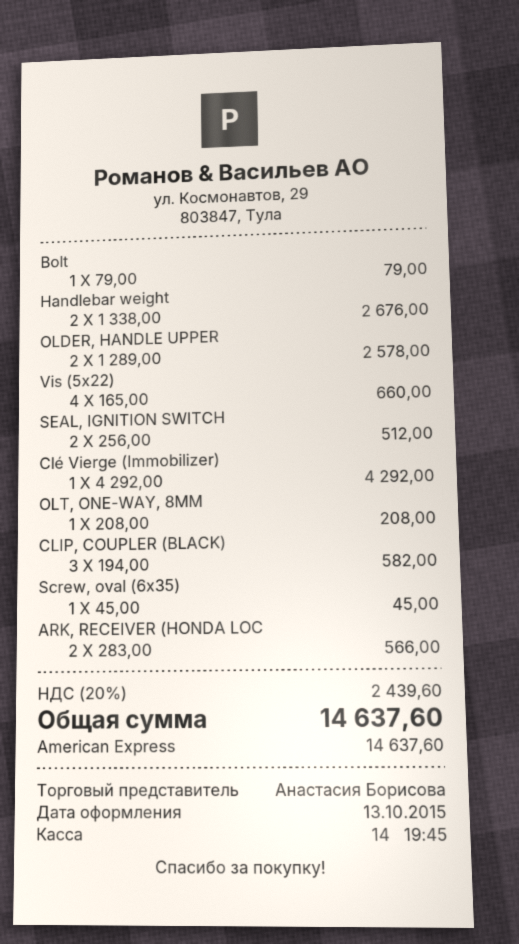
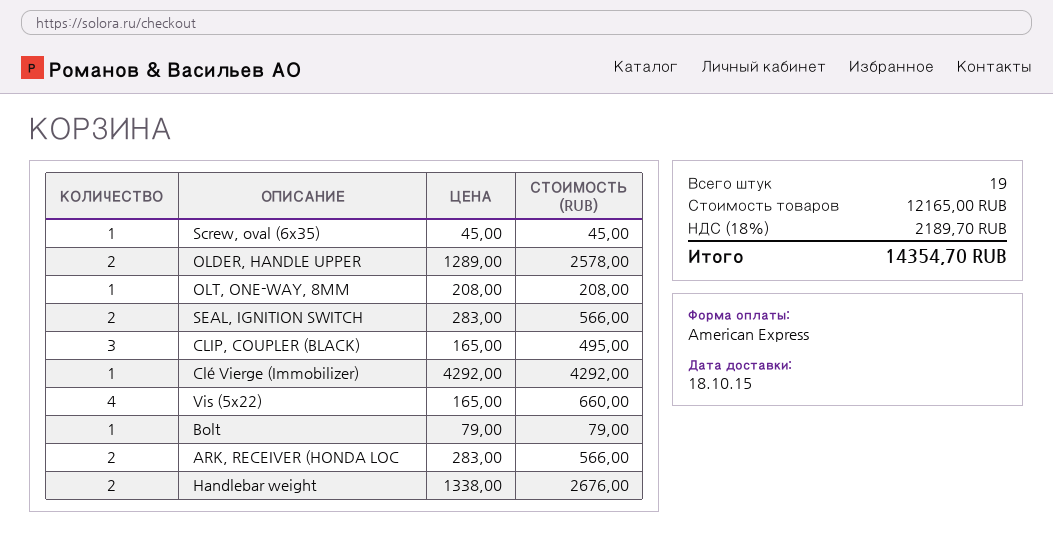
SEAL, IGNITION SWITCH: 2 x 256.00 = 512.00 -> 2 x 283.00 = 566.00
CLIP, COUPLER (BLACK): 3 x 194.00 = 582.00 -> 3 x 165.00 = 495.00
tax: 20% = 2439.60 -> 18% = 2189.70
total: 14637.60 -> 14354.70

